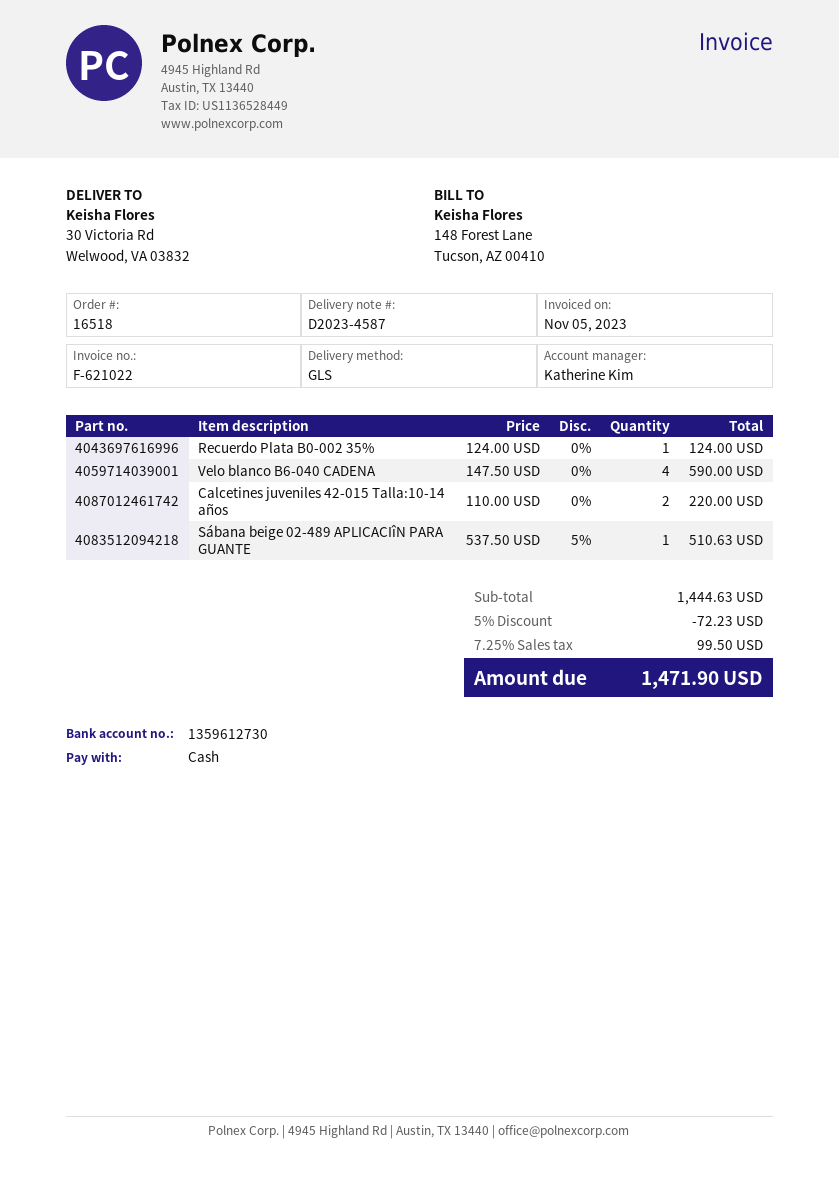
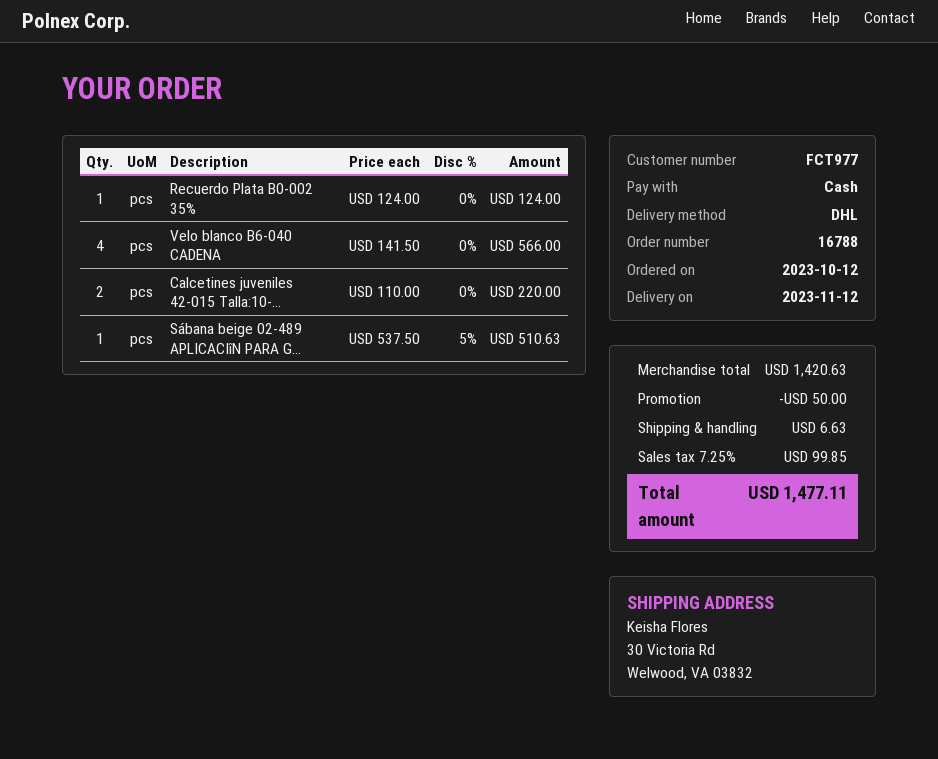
order number: 16518 -> 16788
shipping method: GLS -> DHL
Velo blanco B6-040 CADENA: 4 x 147.50 = 590.00 -> 4 x 141.50 = 566.00
subtotal: 1444.63 -> 1420.63
discount: 72.23 -> 50.00
shipping: none -> 6.63
tax: 7.25% = 99.50 -> 7.25% = 99.85
total: 1471.90 -> 1477.11

